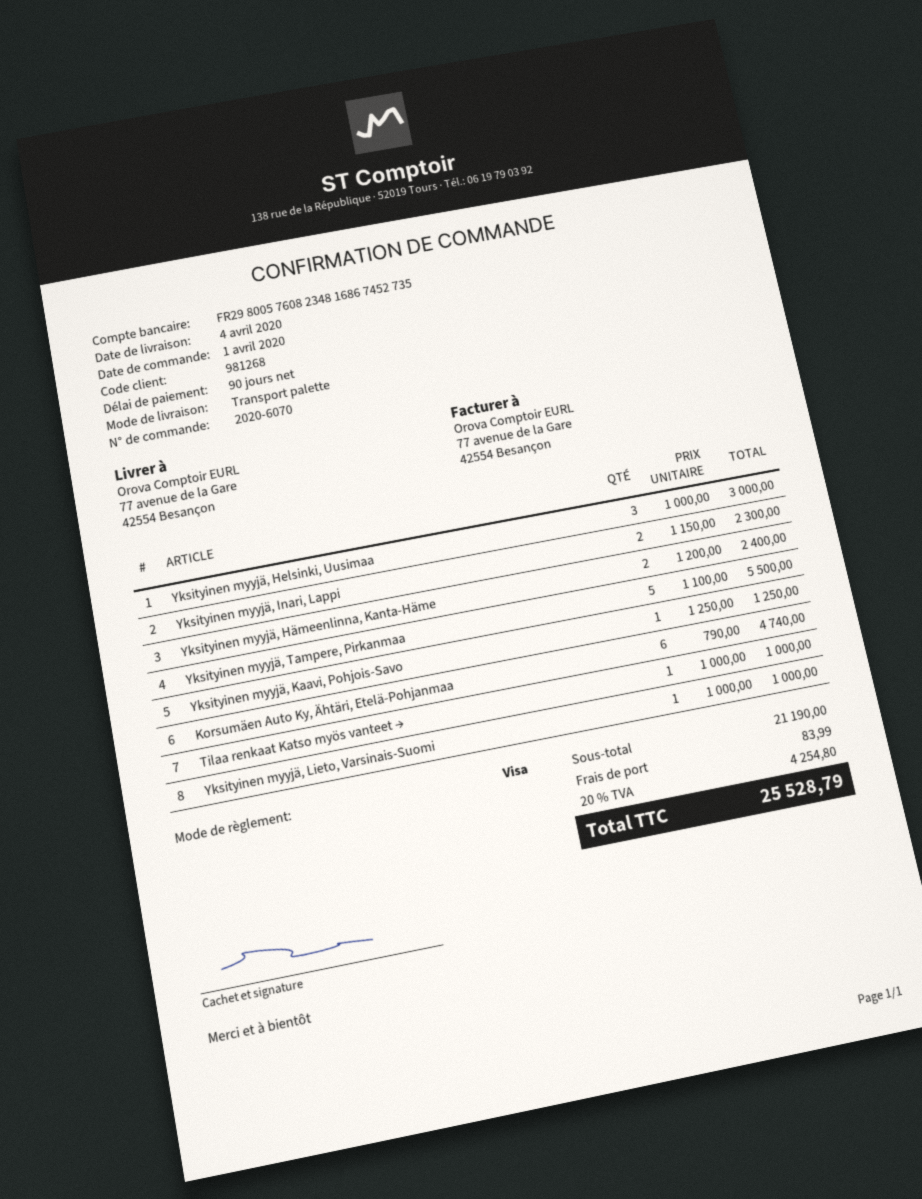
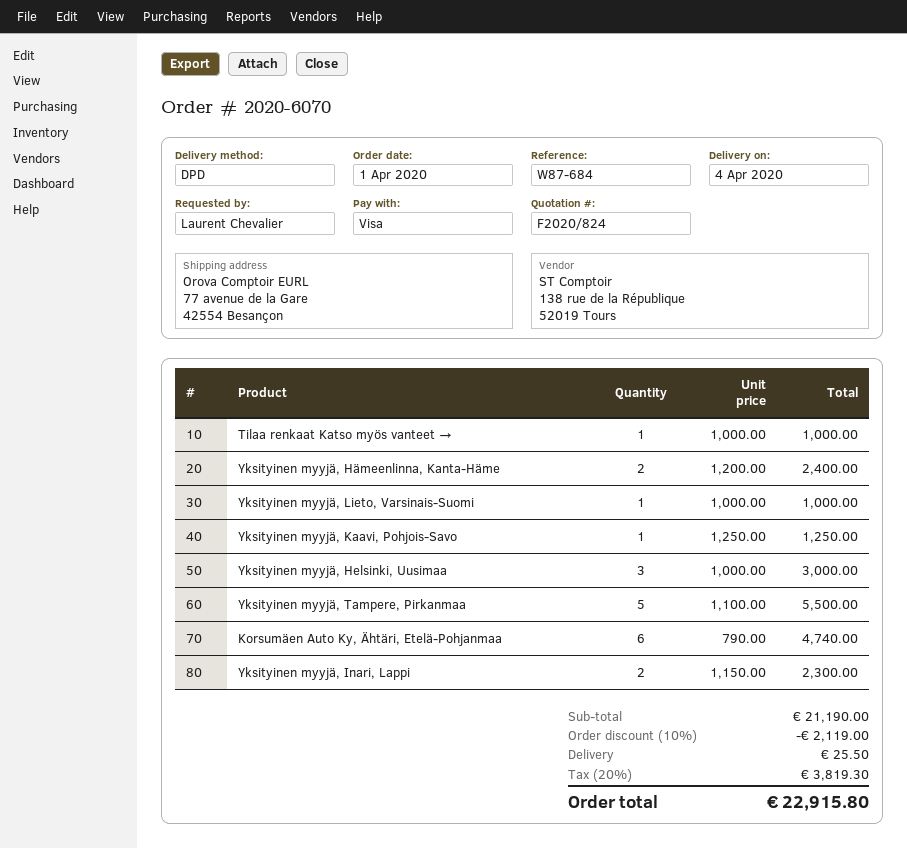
shipping method: pallet freight -> DPD
discount: none -> 10% = 2119.00
shipping: 83.99 -> 25.50
tax: 20% = 4254.80 -> 20% = 3819.30
total: 25528.79 -> 22915.80

